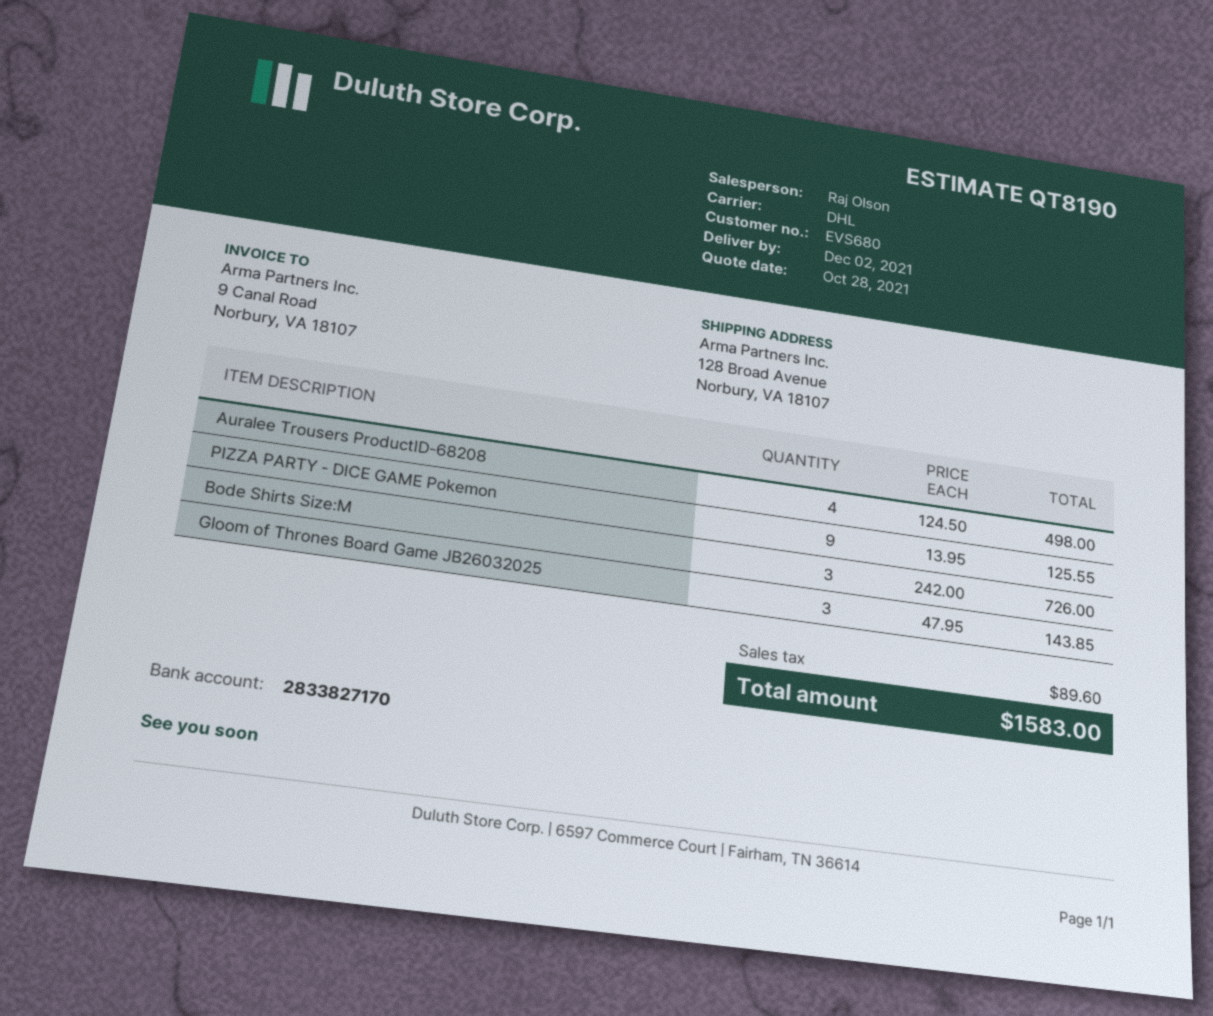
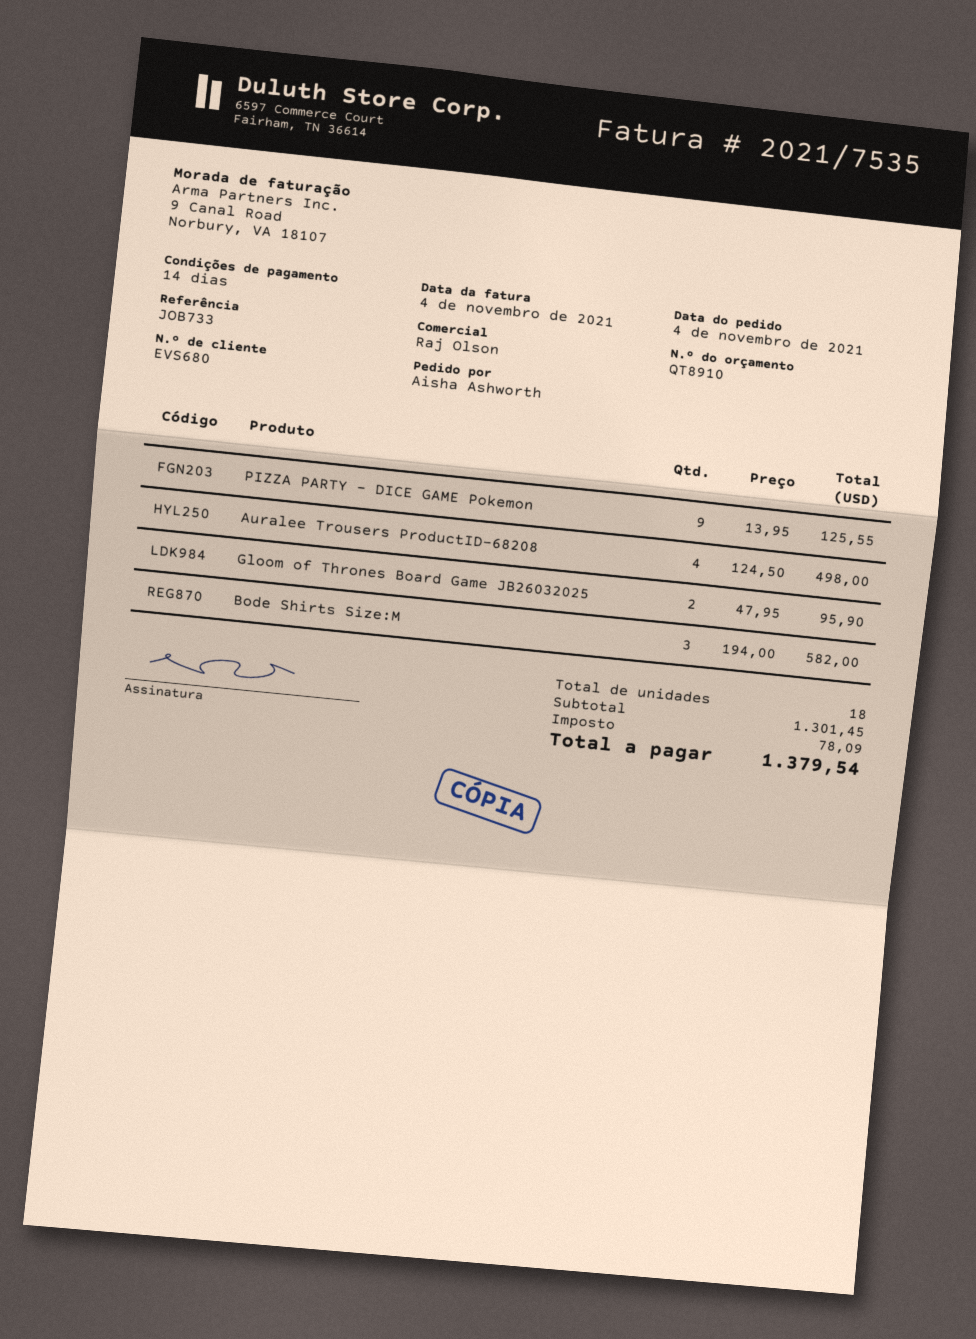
quote number: QT8190 -> QT8910
Bode Shirts Size:M: 3 x 242.00 = 726.00 -> 3 x 194.00 = 582.00
Gloom of Thrones Board Game JB26032025: 3 x 47.95 = 143.85 -> 2 x 47.95 = 95.90
tax: 89.60 -> 78.09
total: 1583.00 -> 1379.54

